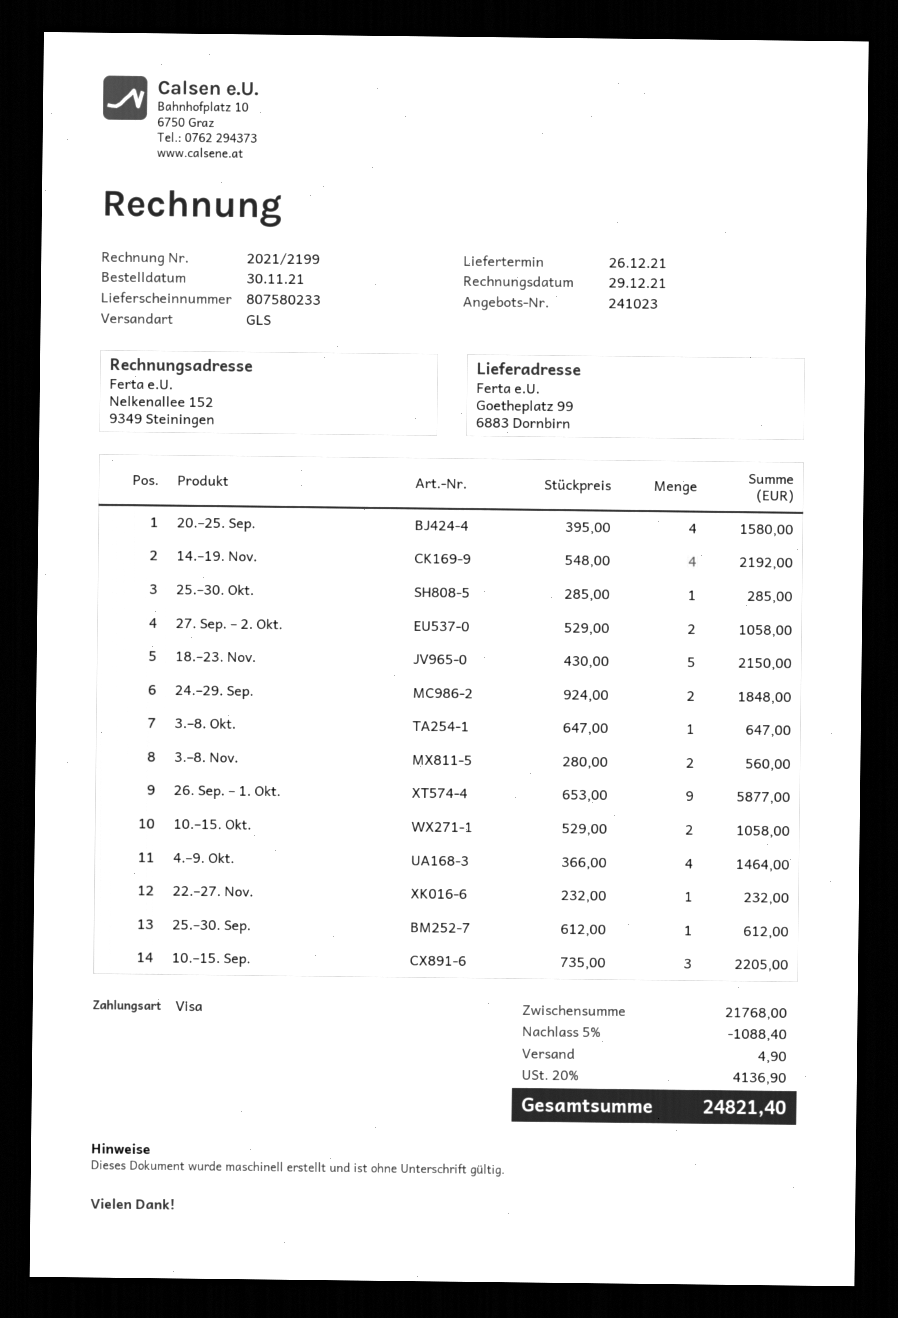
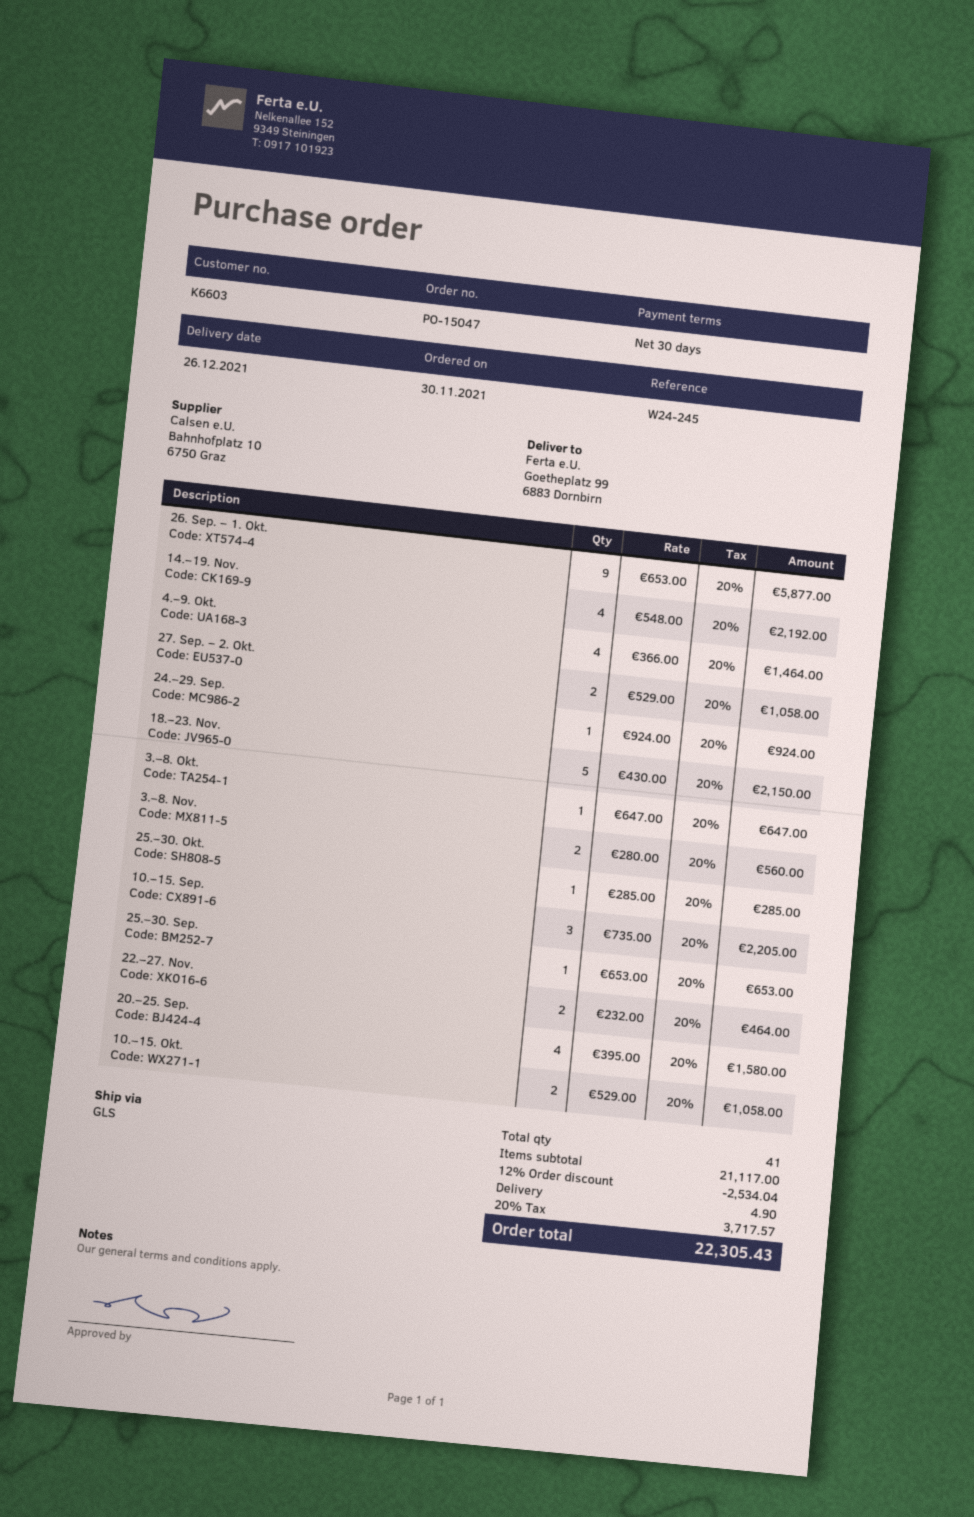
24.–29. Sep.: 2 x 924.00 = 1848.00 -> 1 x 924.00 = 924.00
22.–27. Nov.: 1 x 232.00 = 232.00 -> 2 x 232.00 = 464.00
25.–30. Sep.: 1 x 612.00 = 612.00 -> 1 x 653.00 = 653.00
subtotal: 21768.00 -> 21117.00
discount: 5% = 1088.40 -> 12% = 2534.04
tax: 20% = 4136.90 -> 20% = 3717.57
total: 24821.40 -> 22305.43

